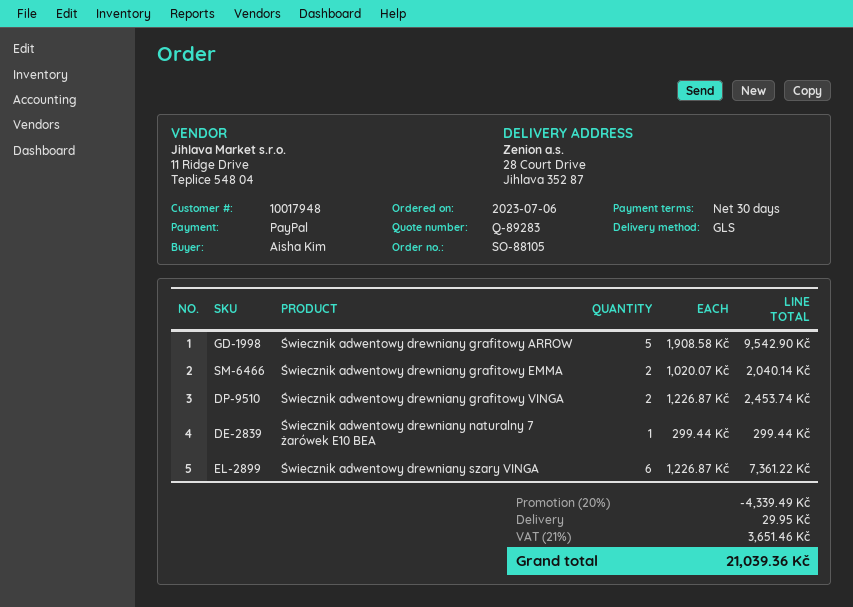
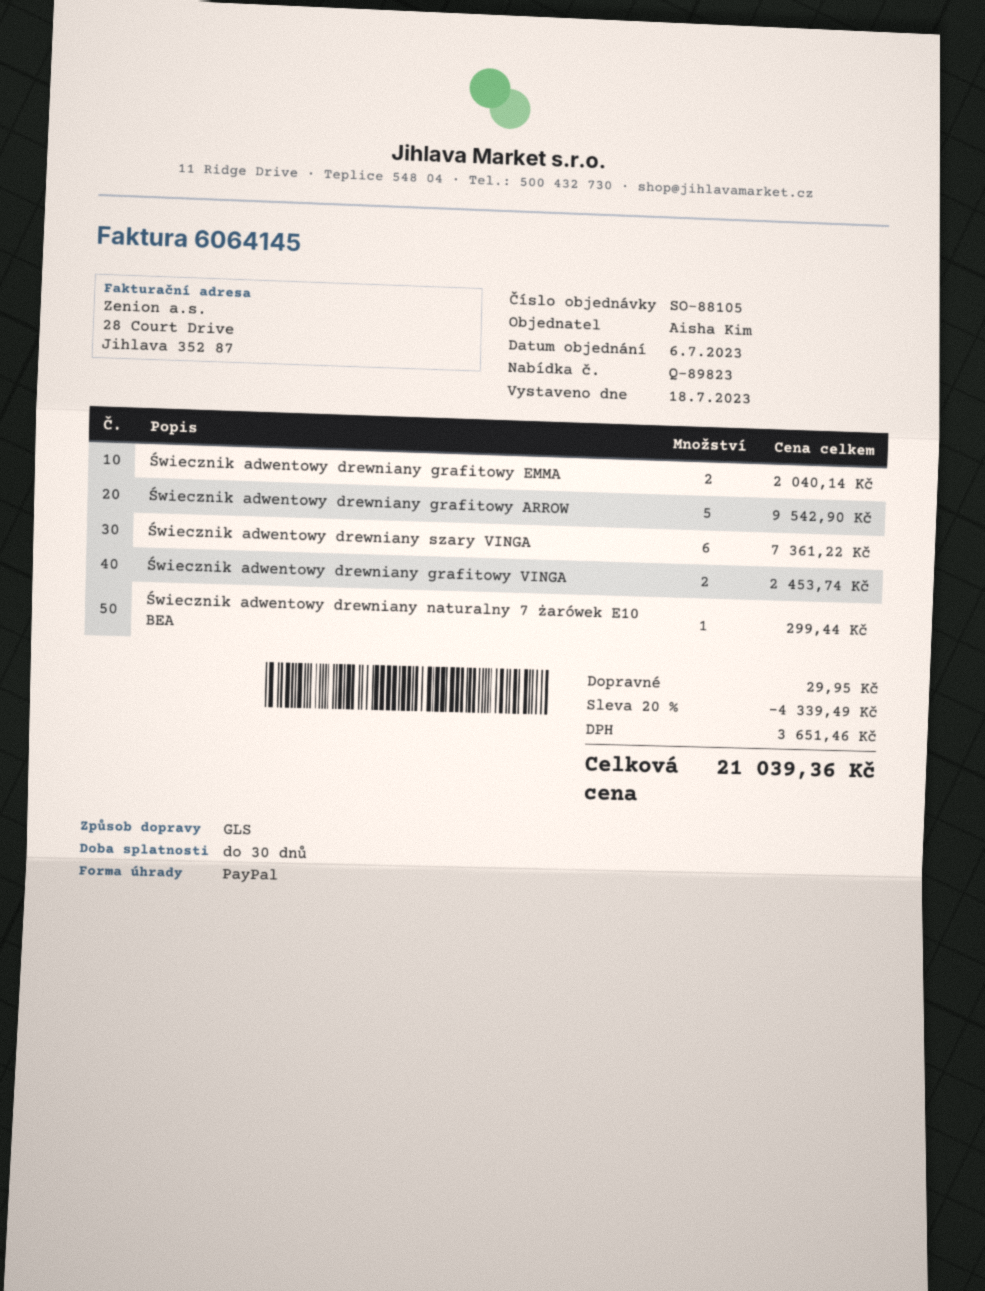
quote number: Q-89283 -> Q-89823

